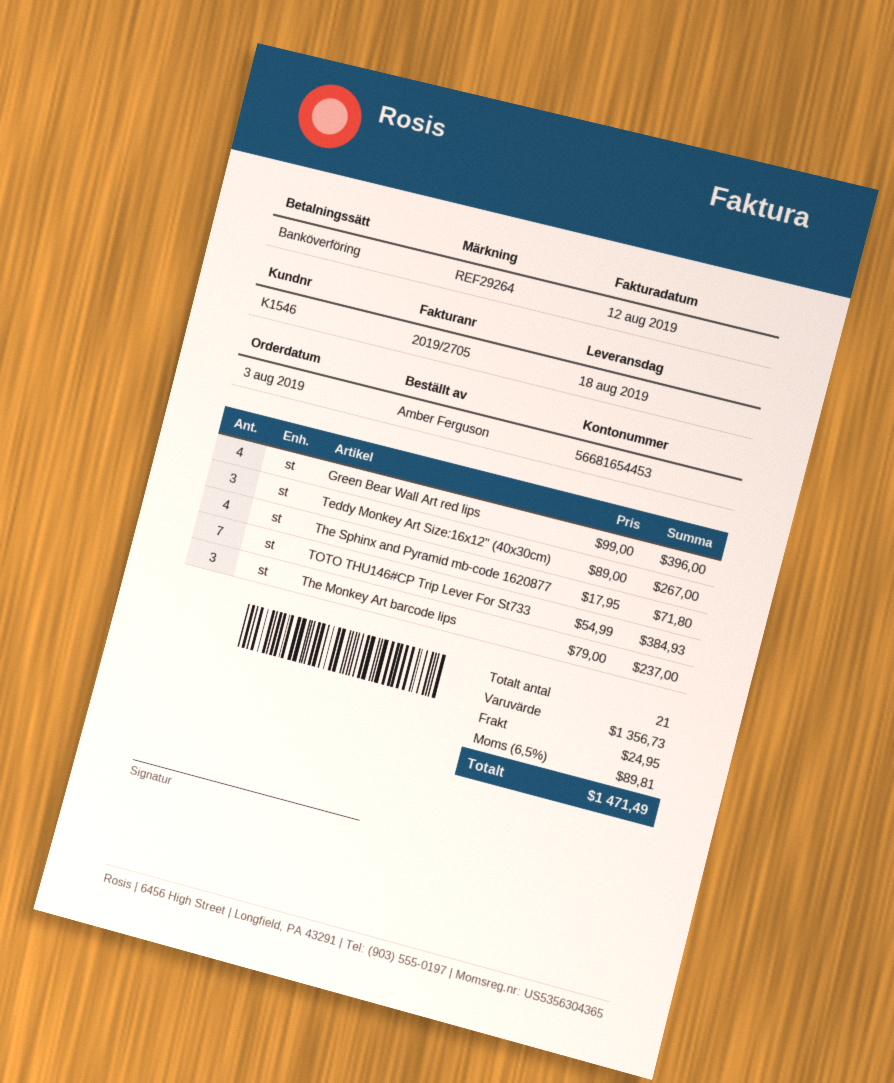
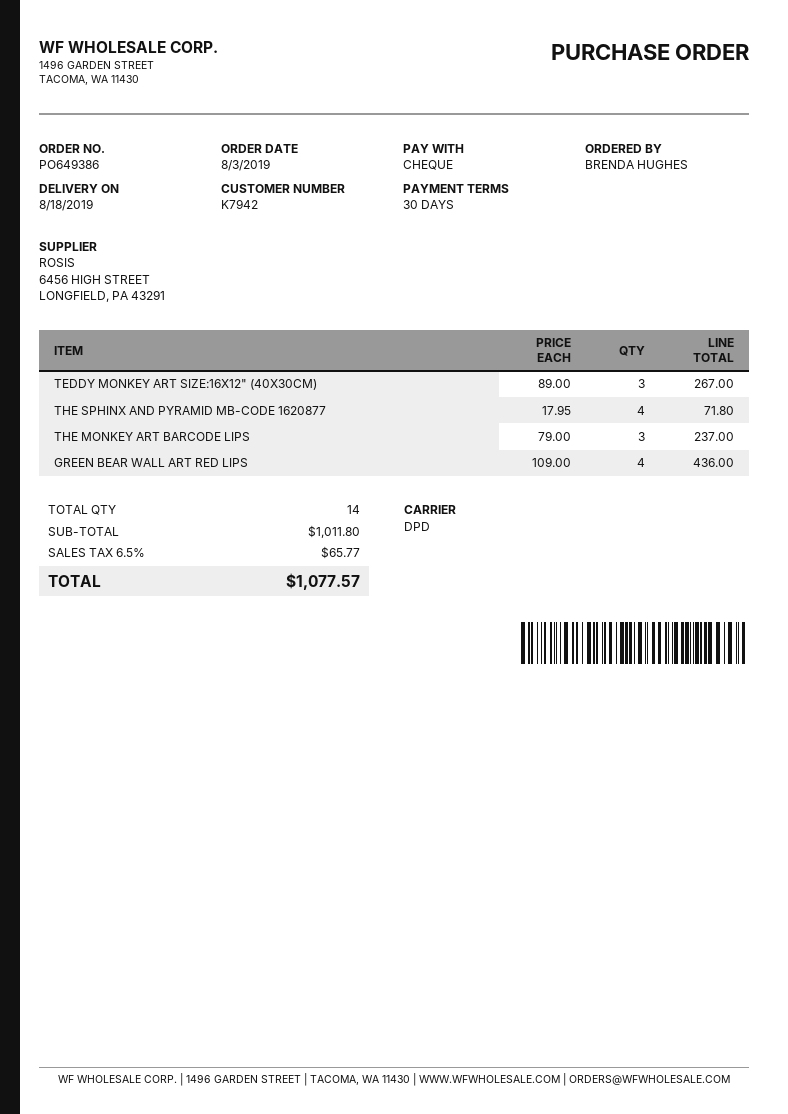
customer number: K1546 -> K7942
ordered by: Amber Ferguson -> BRENDA HUGHES
payment method: bank transfer -> cheque
Green Bear Wall Art red lips: 4 x 99.00 = 396.00 -> 4 x 109.00 = 436.00
TOTO THU146#CP Trip Lever For St733: 7 x 54.99 = 384.93 -> none
total quantity: 21 -> 14
subtotal: 1356.73 -> 1011.80
shipping: 24.95 -> none
tax: 6.5% = 89.81 -> 6.5% = 65.77
total: 1471.49 -> 1077.57

